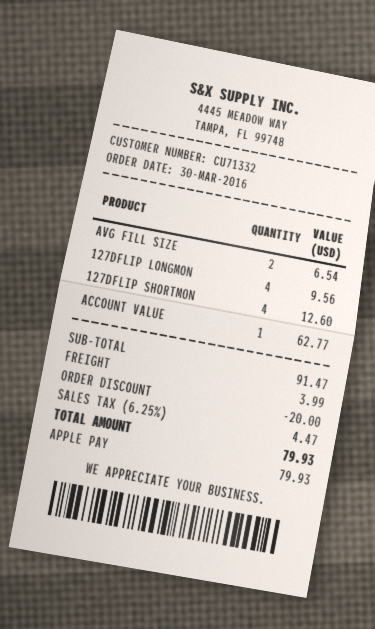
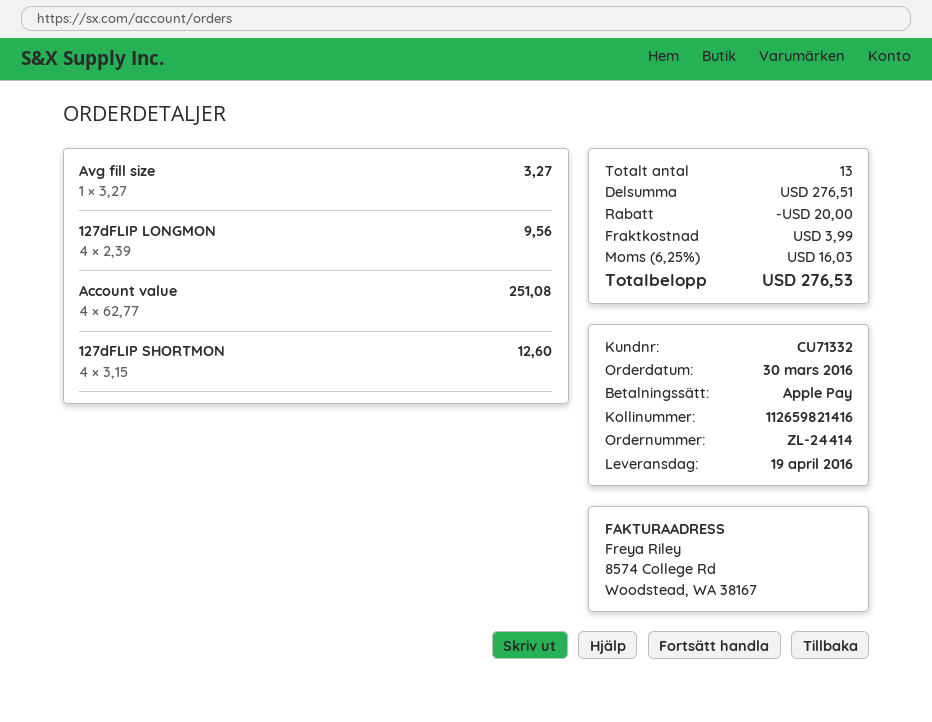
AVG FILL SIZE: 2 for 6.54 -> 1 for 3.27
ACCOUNT VALUE: 1 for 62.77 -> 4 for 251.08
subtotal: 91.47 -> 276.51
tax: 6.25% = 4.47 -> 6.25% = 16.03
total: 79.93 -> 276.53

